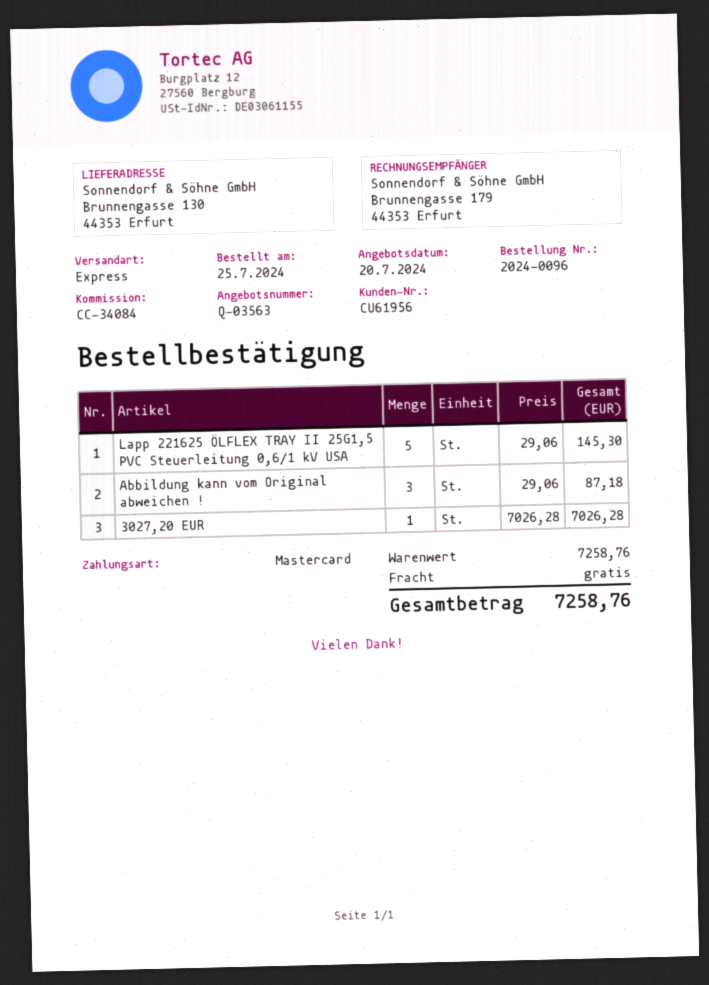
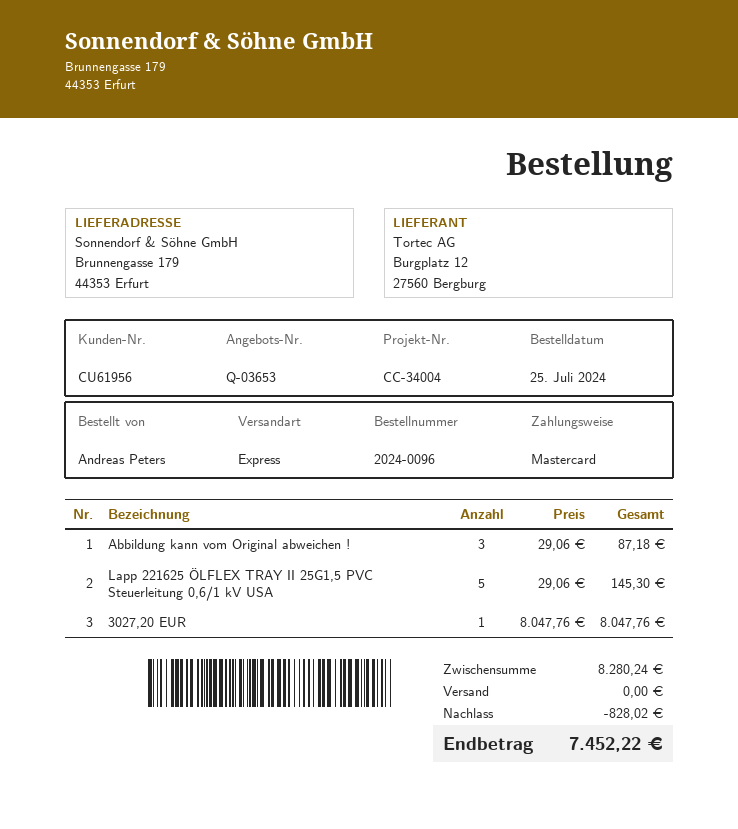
quote number: Q-03563 -> Q-03653
reference: CC-34084 -> CC-34004
ship to: Brunnengasse 130, 44353 Erfurt -> Brunnengasse 179, 44353 Erfurt
3027,20 EUR: 1 x 7026.28 = 7026.28 -> 1 x 8047.76 = 8047.76
subtotal: 7258.76 -> 8280.24
discount: none -> 828.02
total: 7258.76 -> 7452.22

